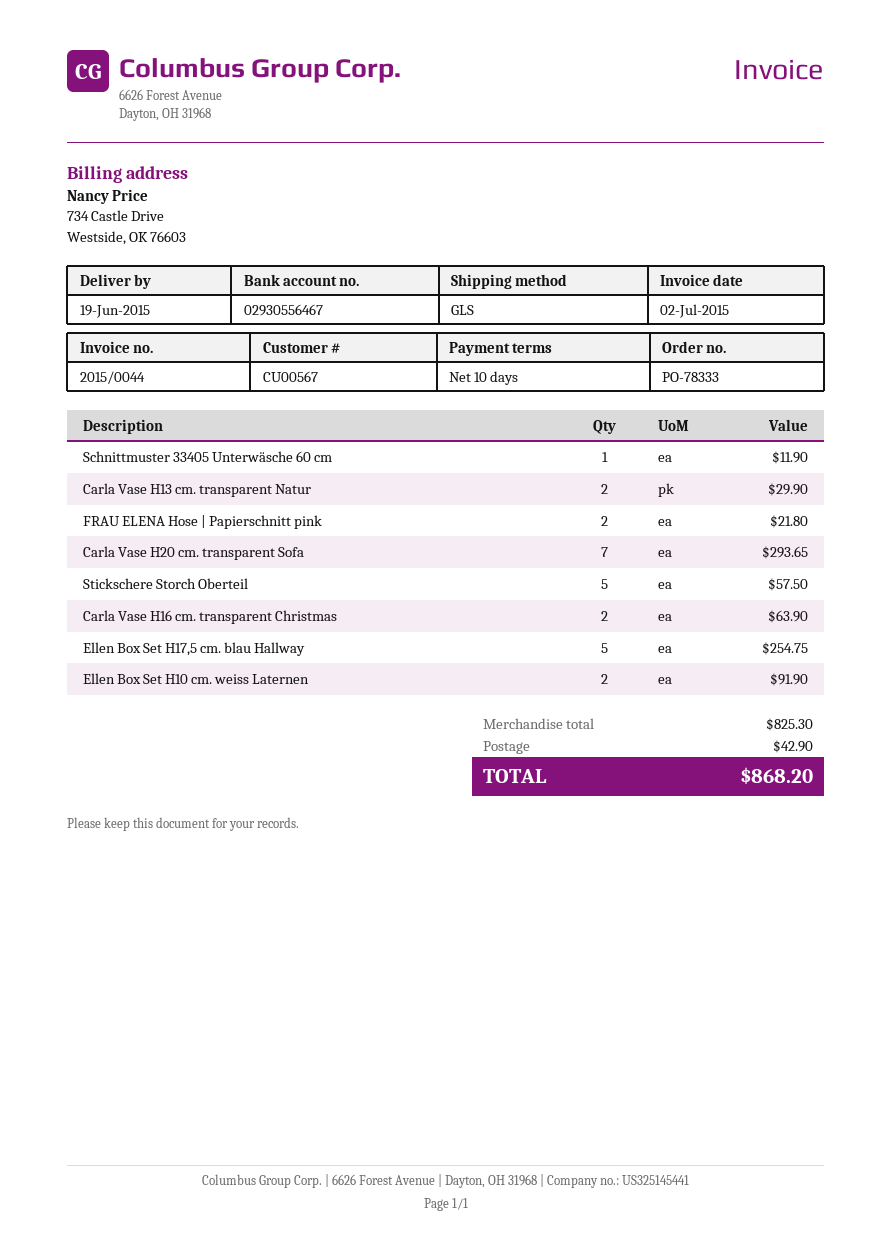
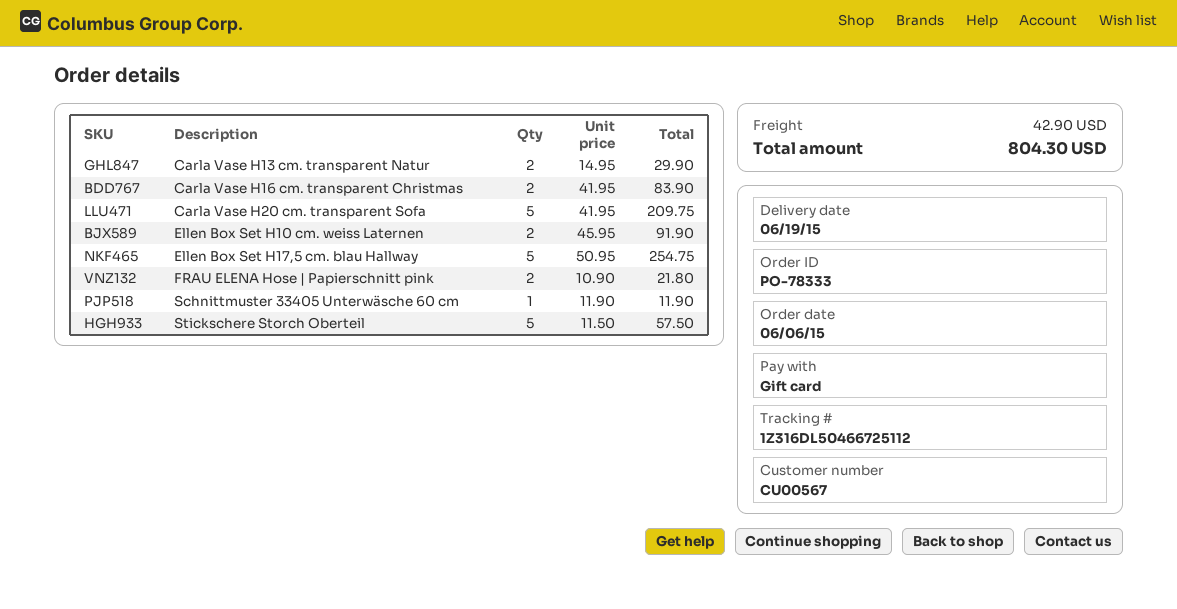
Carla Vase H20 cm. transparent Sofa: 7 for 293.65 -> 5 for 209.75
Carla Vase H16 cm. transparent Christmas: 2 for 63.90 -> 2 for 83.90
total: 868.20 -> 804.30

